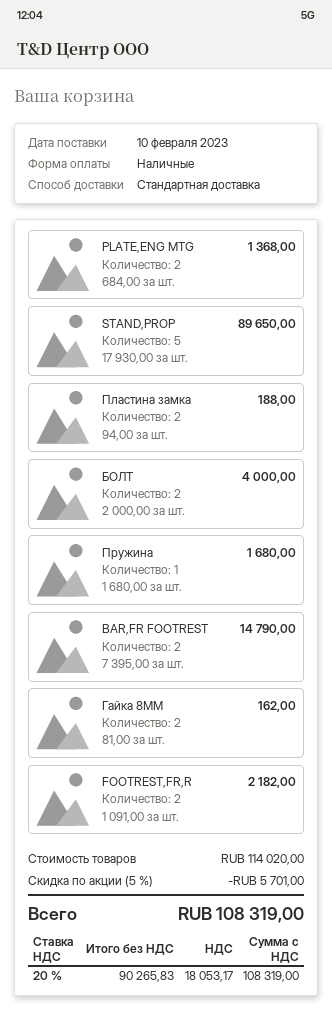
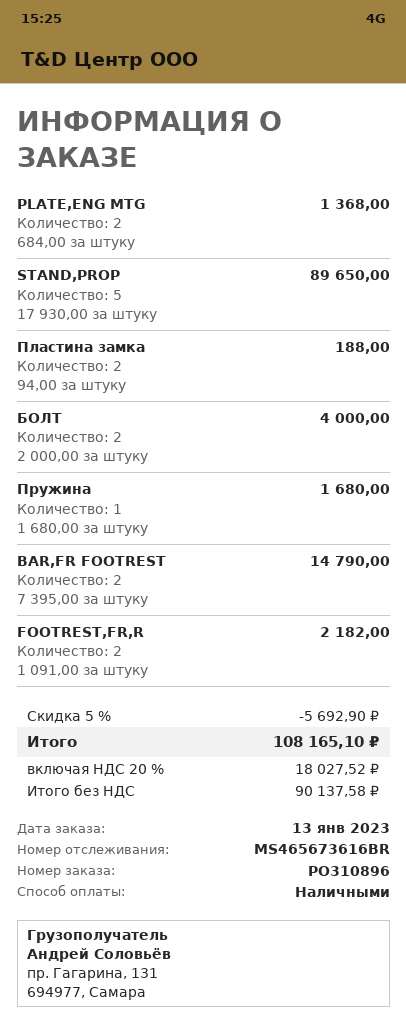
Гайка 8MM: 2 x 81.00 = 162.00 -> none
discount: 5% = 5701.00 -> 5% = 5692.90
net: 90265.83 -> 90137.58
tax: 20% = 18053.17 -> 20% = 18027.52
total: 108319.00 -> 108165.10

